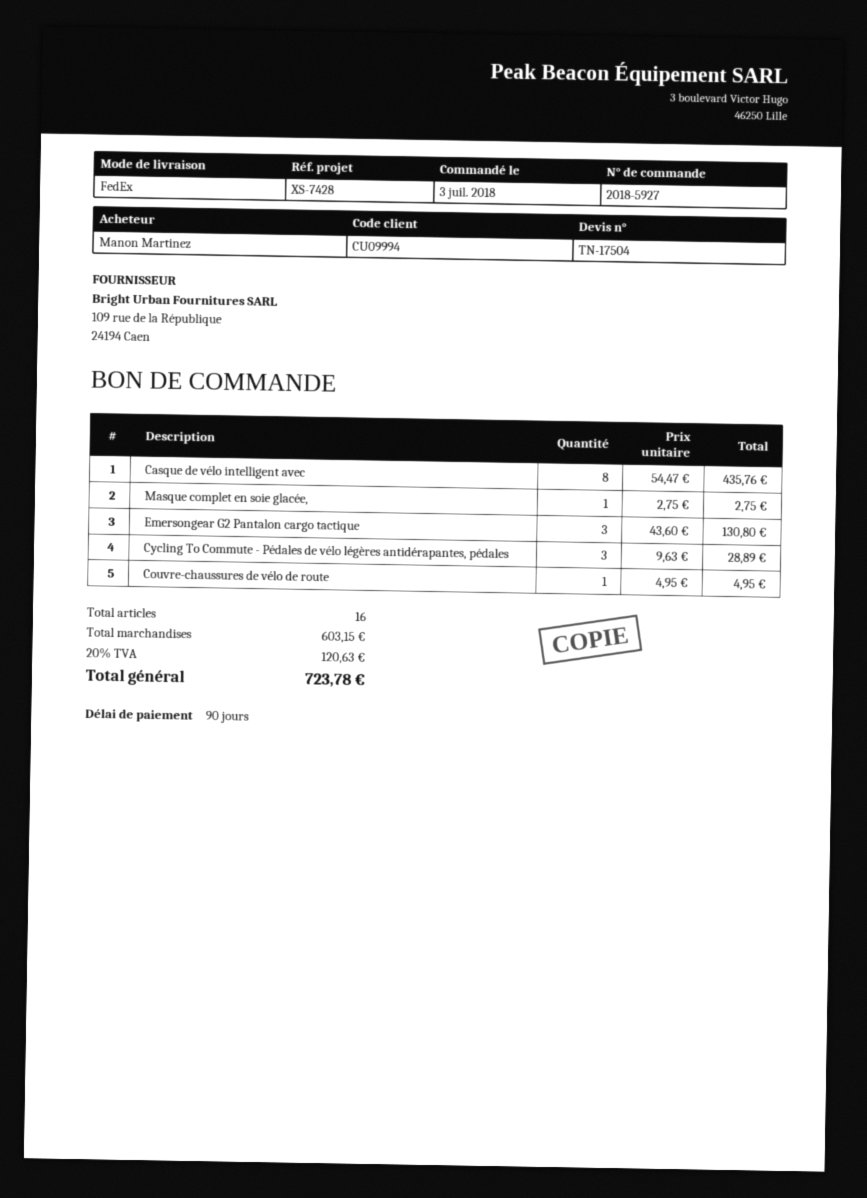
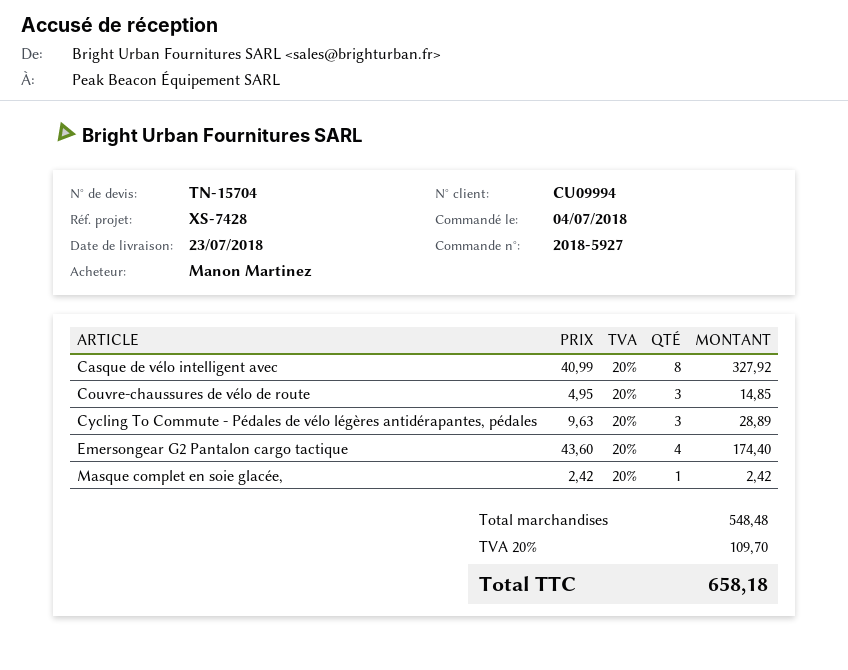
quote number: TN-17504 -> TN-15704
order date: 2018-07-03 -> 2018-07-04
Casque de vélo intelligent avec: 8 x 54.47 = 435.76 -> 8 x 40.99 = 327.92
Masque complet en soie glacée,: 1 x 2.75 = 2.75 -> 1 x 2.42 = 2.42
Emersongear G2 Pantalon cargo tactique: 3 x 43.60 = 130.80 -> 4 x 43.60 = 174.40
Couvre-chaussures de vélo de route: 1 x 4.95 = 4.95 -> 3 x 4.95 = 14.85
subtotal: 603.15 -> 548.48
tax: 20% = 120.63 -> 20% = 109.70
total: 723.78 -> 658.18

